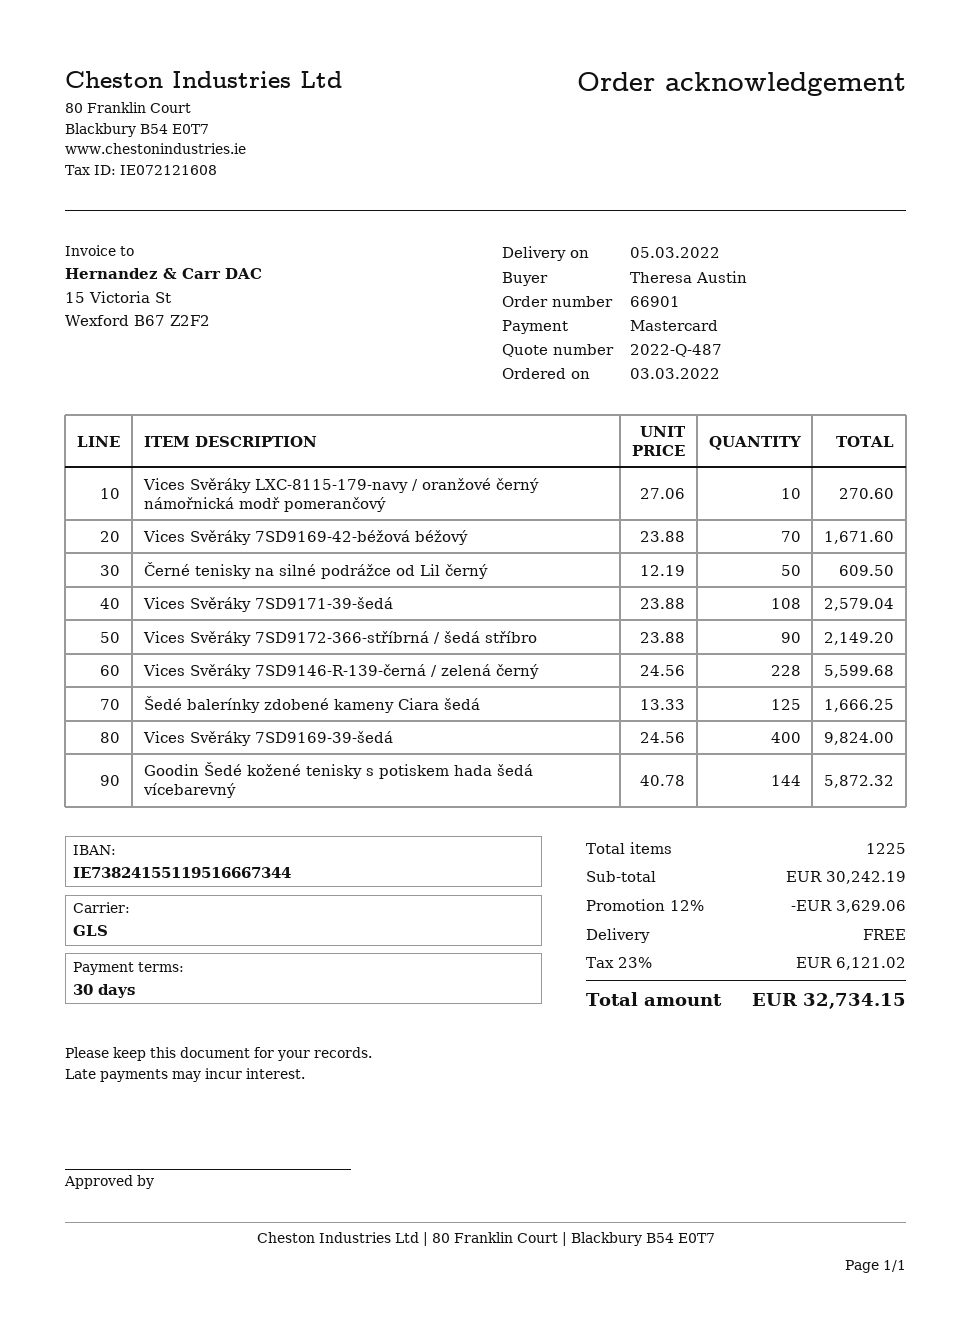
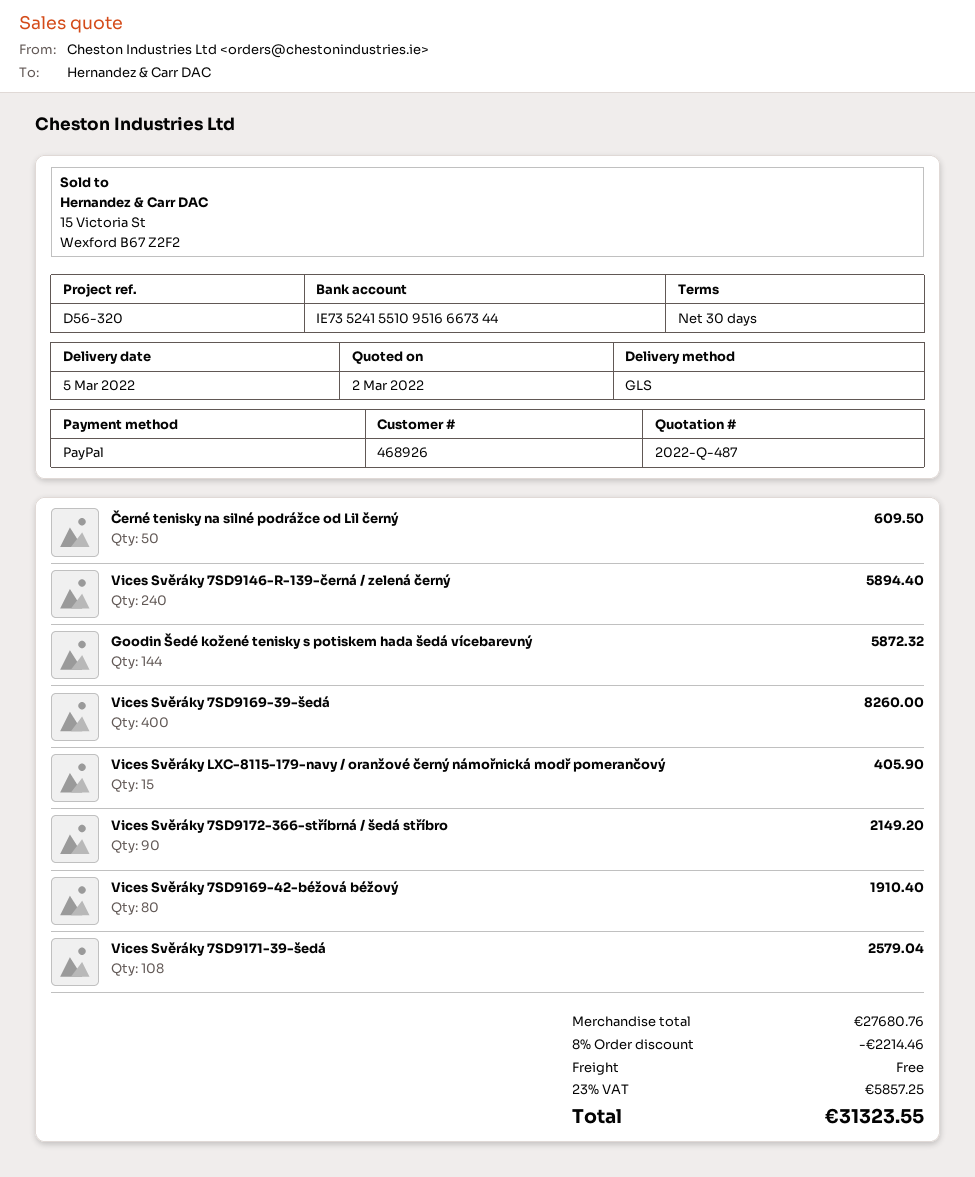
payment method: Mastercard -> PayPal
bank account: IE73824155119516667344 -> IE73524155109516667344
Vices Svěráky LXC-8115-179-navy / oranžové černý námořnická modř pomerančový: 10 for 270.60 -> 15 for 405.90
Vices Svěráky 7SD9169-42-béžová béžový: 70 for 1671.60 -> 80 for 1910.40
Vices Svěráky 7SD9146-R-139-černá / zelená černý: 228 for 5599.68 -> 240 for 5894.40
Šedé balerínky zdobené kameny Ciara šedá: 125 for 1666.25 -> none
Vices Svěráky 7SD9169-39-šedá: 400 for 9824.00 -> 400 for 8260.00
subtotal: 30242.19 -> 27680.76
discount: 12% = 3629.06 -> 8% = 2214.46
tax: 23% = 6121.02 -> 23% = 5857.25
total: 32734.15 -> 31323.55

